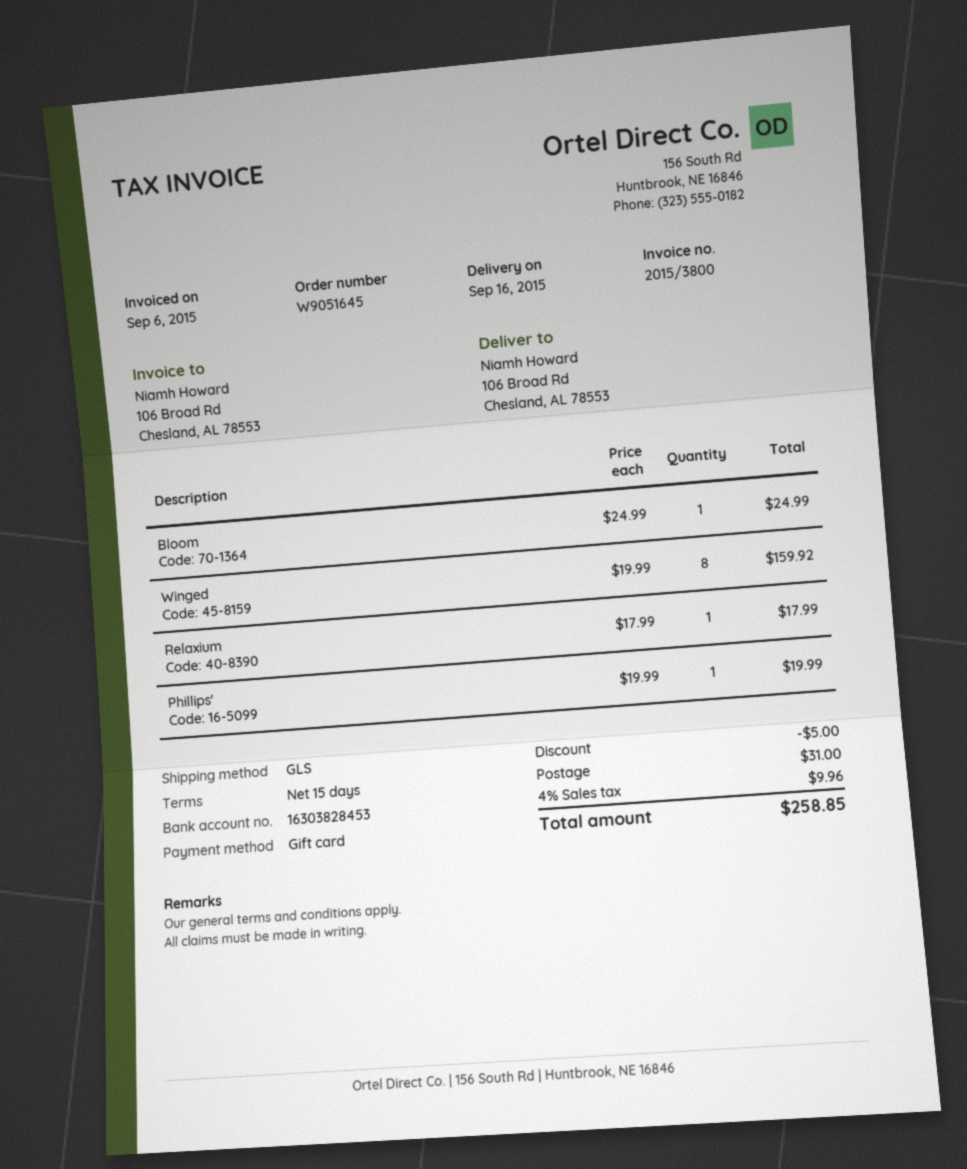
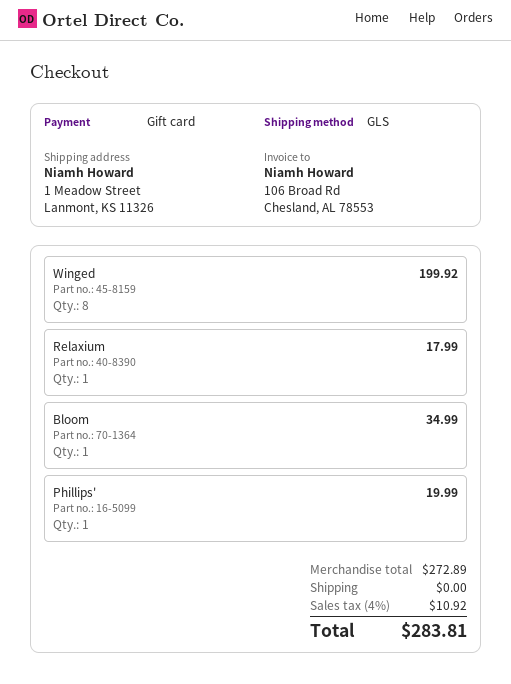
ship to: 106 Broad Rd, Chesland, AL 78553 -> 1 Meadow Street, Lanmont, KS 11326
Bloom: 1 for 24.99 -> 1 for 34.99
Winged: 8 for 159.92 -> 8 for 199.92
discount: 5.00 -> none
shipping: 31.00 -> 0.00
tax: 4% = 9.96 -> 4% = 10.92
total: 258.85 -> 283.81

